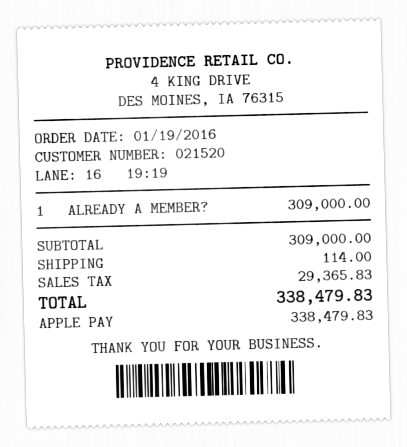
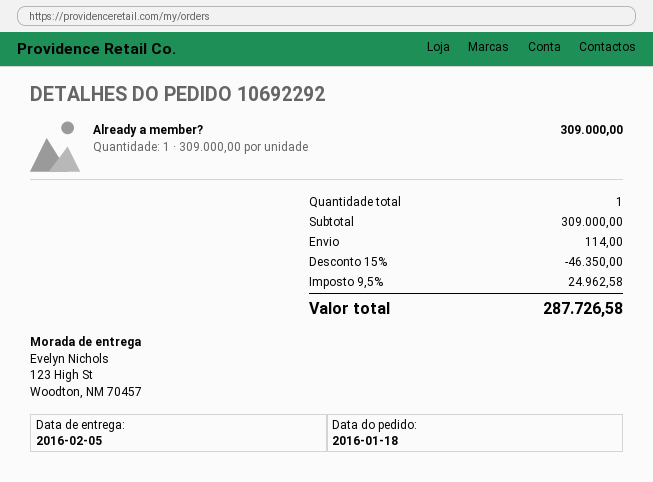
order date: 2016-01-19 -> 2016-01-18
discount: none -> 15% = 46350.00
tax: 29365.83 -> 24962.58
total: 338479.83 -> 287726.58

